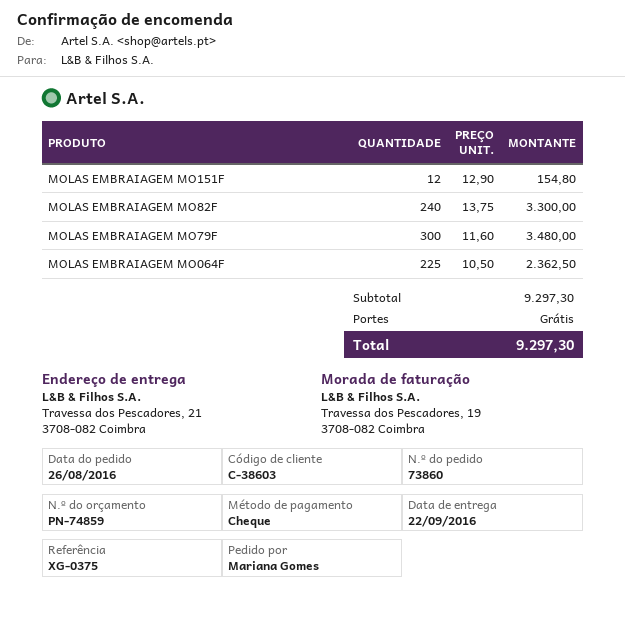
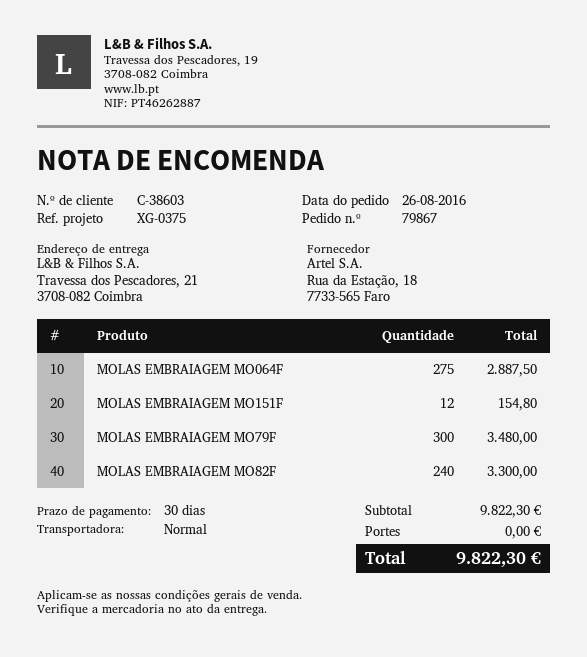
order number: 73860 -> 79867
MOLAS EMBRAIAGEM MO064F: 225 for 2362.50 -> 275 for 2887.50
subtotal: 9297.30 -> 9822.30
total: 9297.30 -> 9822.30

